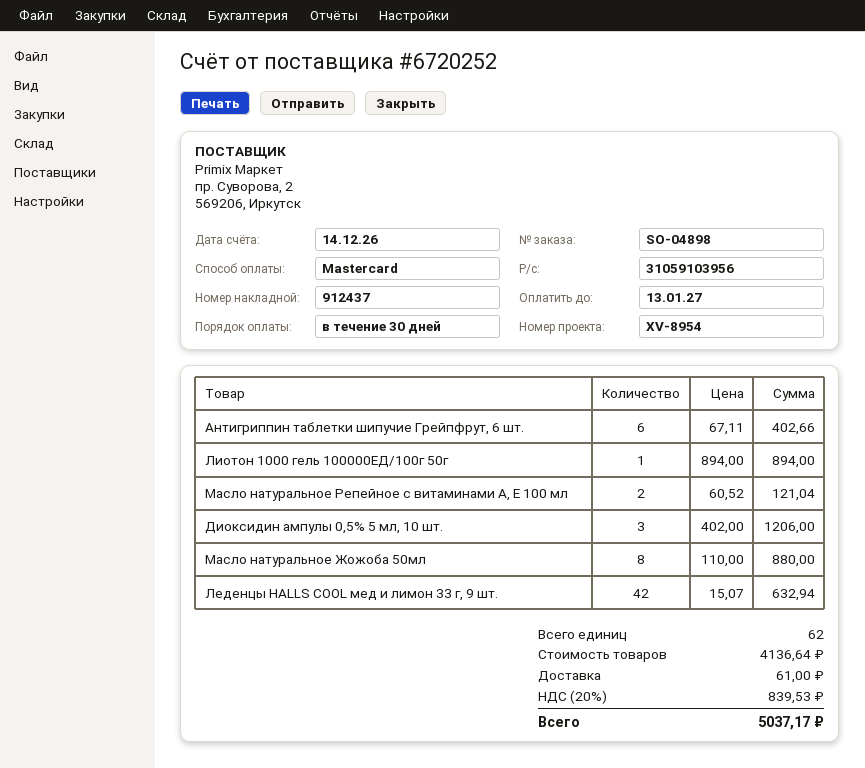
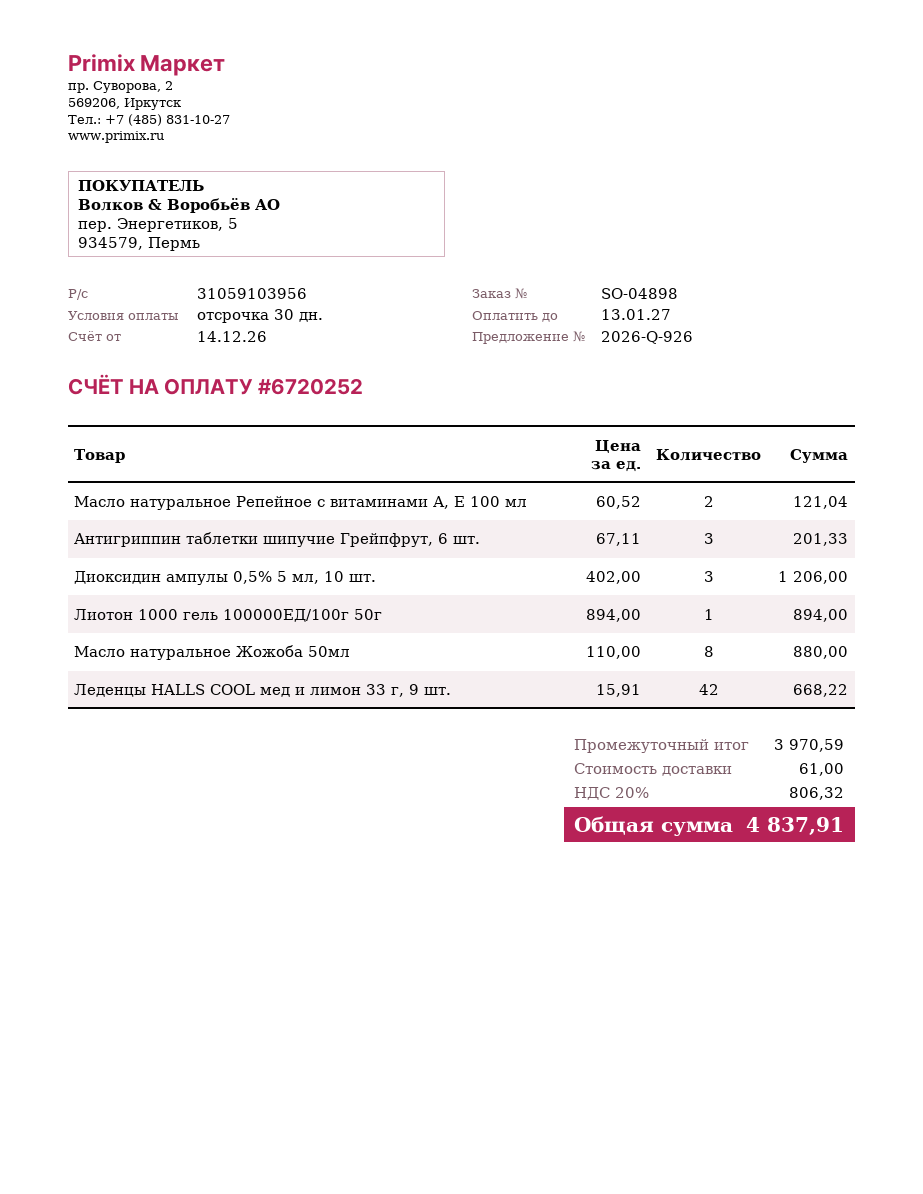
Антигриппин таблетки шипучие Грейпфрут, 6 шт.: 6 x 67.11 = 402.66 -> 3 x 67.11 = 201.33
Леденцы HALLS COOL мед и лимон 33 г, 9 шт.: 42 x 15.07 = 632.94 -> 42 x 15.91 = 668.22
subtotal: 4136.64 -> 3970.59
tax: 20% = 839.53 -> 20% = 806.32
total: 5037.17 -> 4837.91

